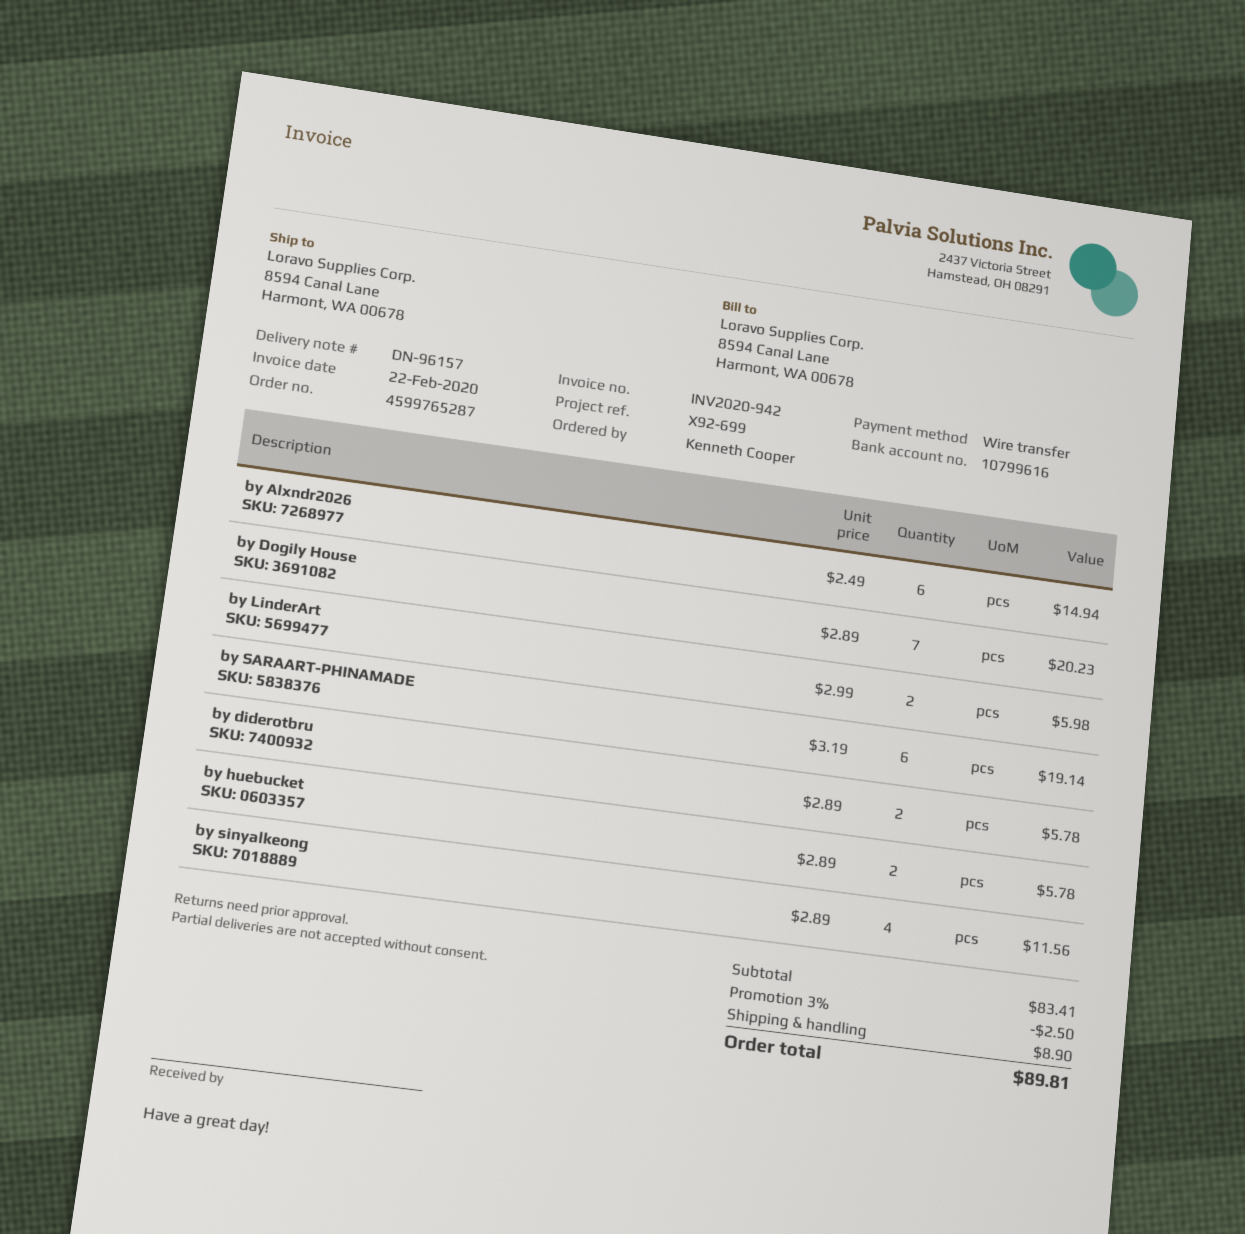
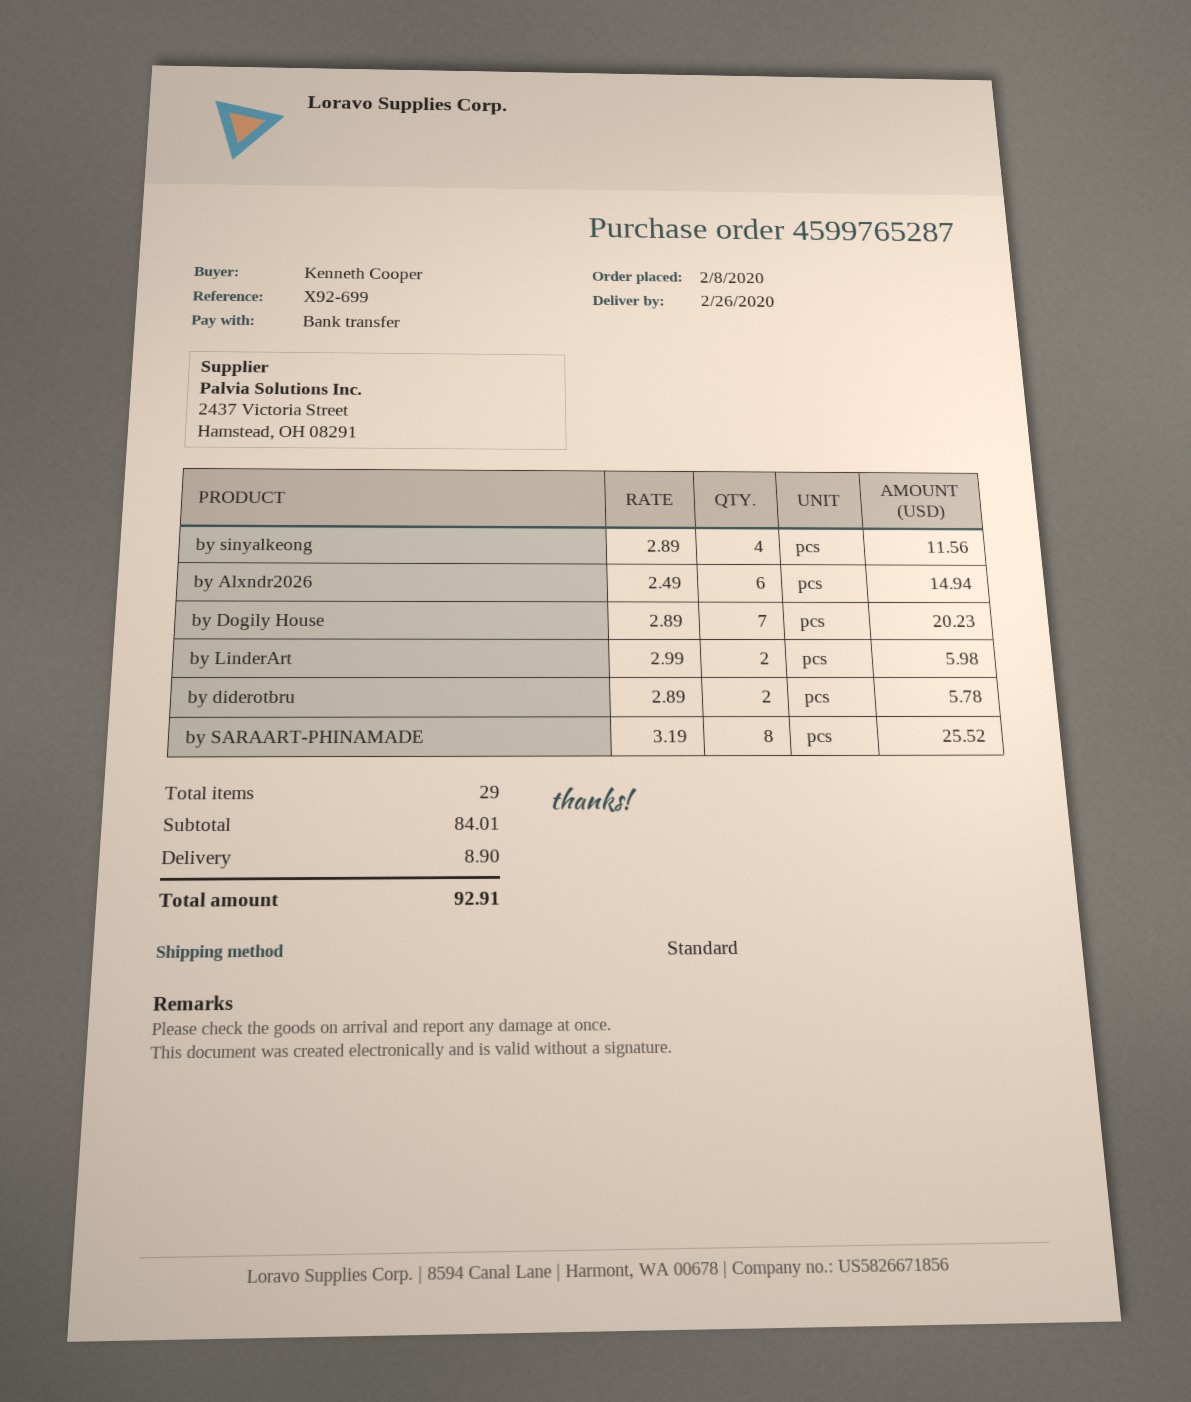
by SARAART-PHINAMADE: 6 x 3.19 = 19.14 -> 8 x 3.19 = 25.52
by huebucket: 2 x 2.89 = 5.78 -> none
subtotal: 83.41 -> 84.01
discount: 3% = 2.50 -> none
total: 89.81 -> 92.91

